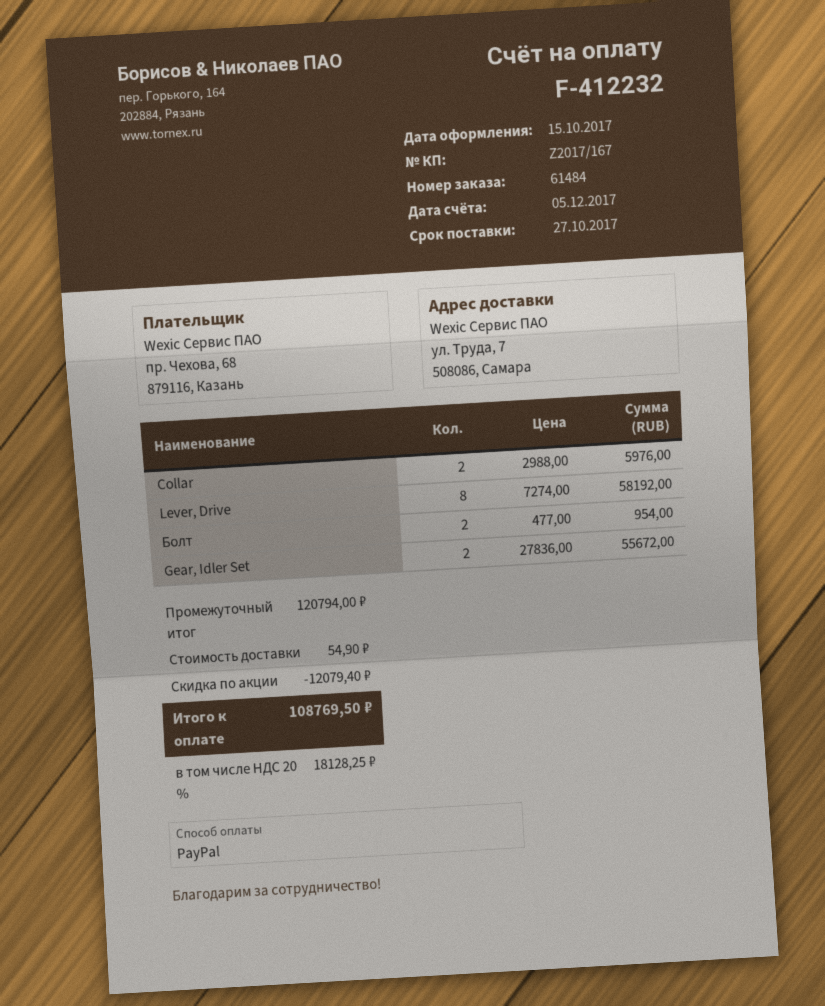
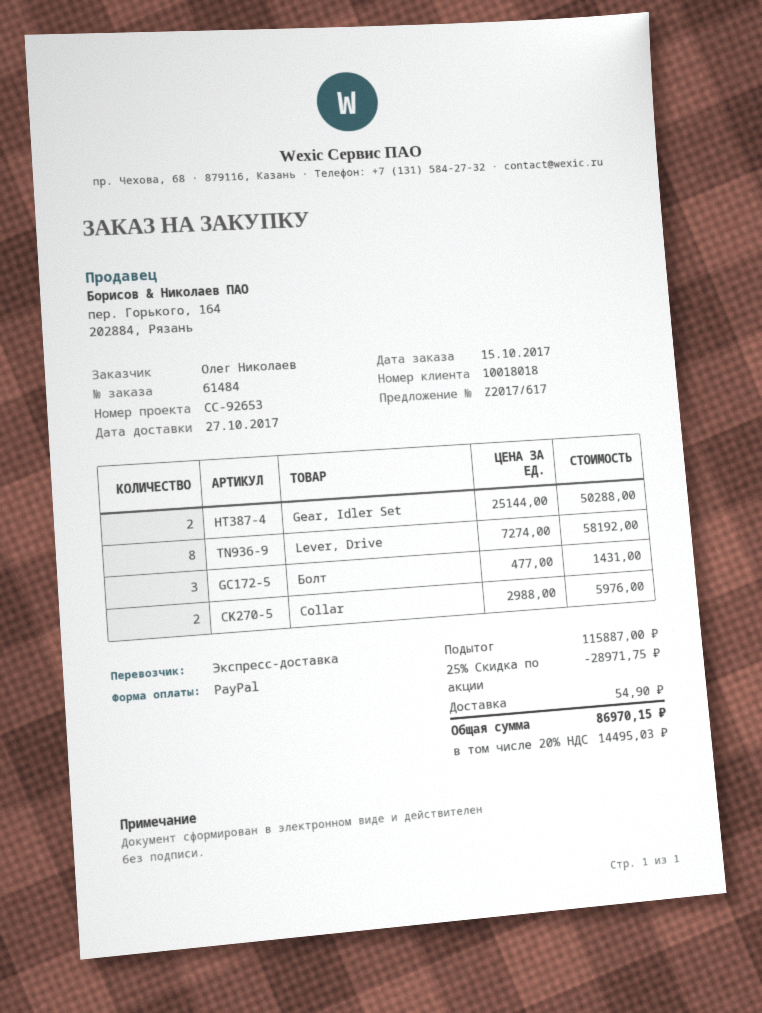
quote number: Z2017/167 -> Z2017/617
Болт: 2 x 477.00 = 954.00 -> 3 x 477.00 = 1431.00
Gear, Idler Set: 2 x 27836.00 = 55672.00 -> 2 x 25144.00 = 50288.00
subtotal: 120794.00 -> 115887.00
discount: 12079.40 -> 28971.75
tax: 20% = 18128.25 -> 20% = 14495.03
total: 108769.50 -> 86970.15

